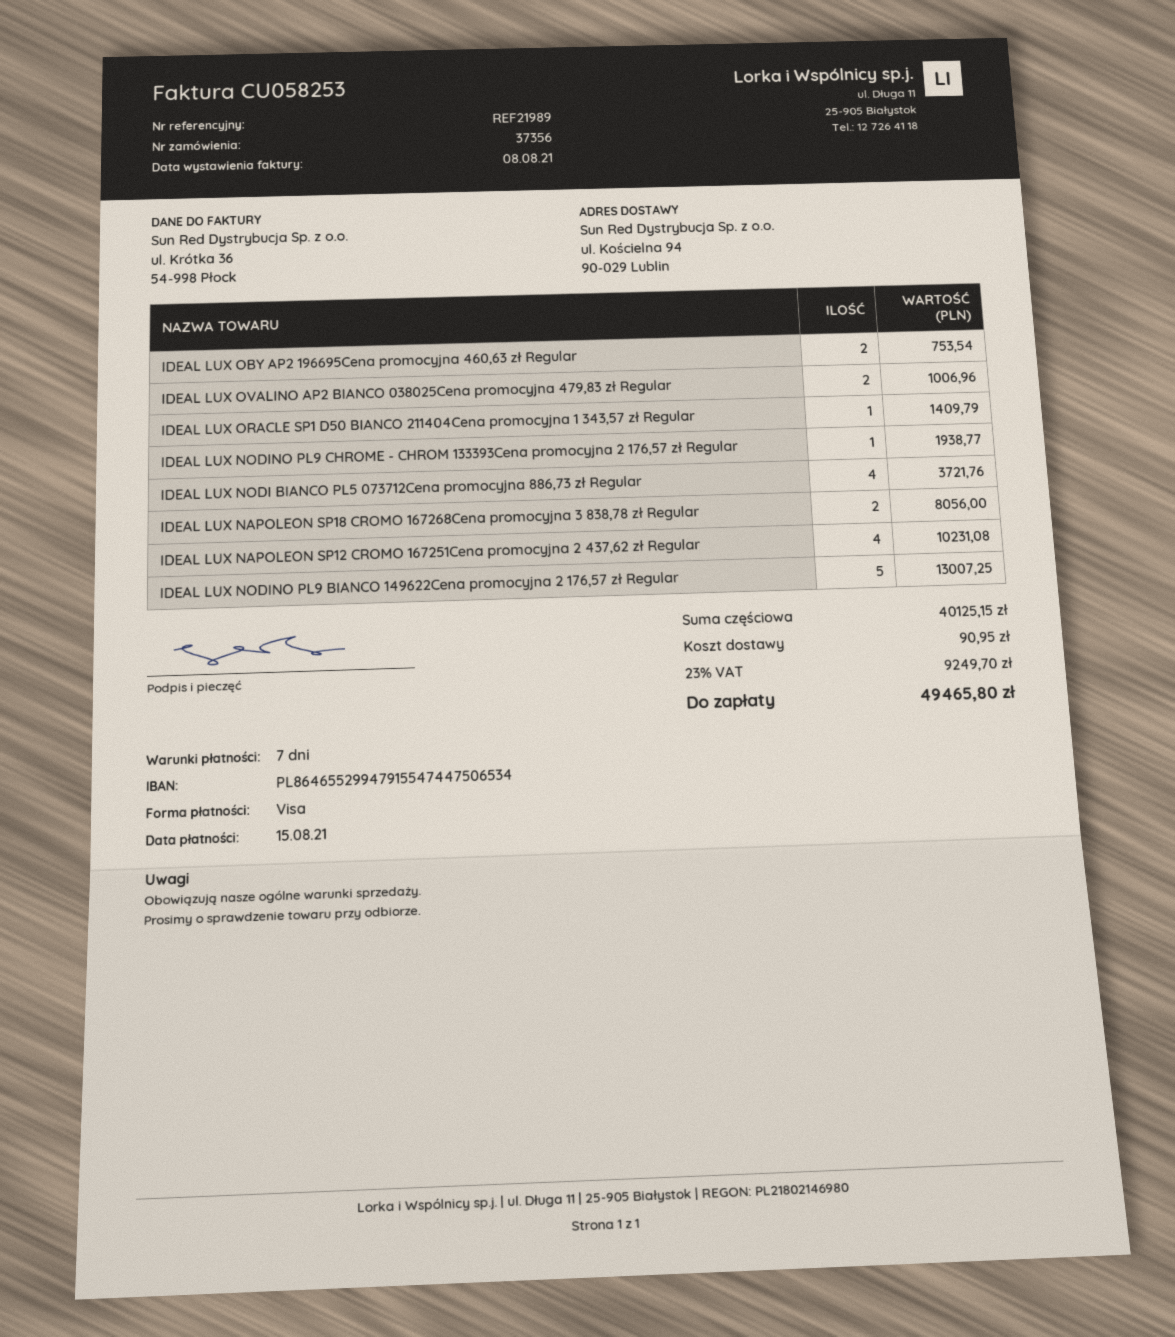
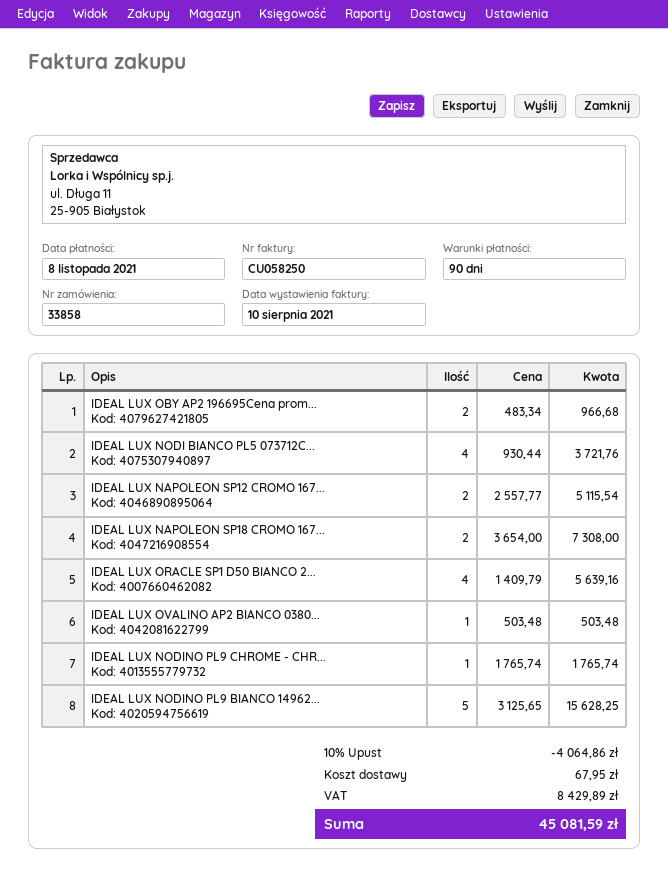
order number: 37356 -> 33858
invoice number: CU058253 -> CU058250
invoice date: 2021-08-08 -> 2021-08-10
payment terms: 7 days -> 90 days
due date: 2021-08-15 -> 2021-11-08
IDEAL LUX OBY AP2 196695Cena promocyjna 460,63 zł Regular: 2 for 753.54 -> 2 for 966.68
IDEAL LUX OVALINO AP2 BIANCO 038025Cena promocyjna 479,83 zł Regular: 2 for 1006.96 -> 1 for 503.48
IDEAL LUX ORACLE SP1 D50 BIANCO 211404Cena promocyjna 1 343,57 zł Regular: 1 for 1409.79 -> 4 for 5639.16
IDEAL LUX NODINO PL9 CHROME - CHROM 133393Cena promocyjna 2 176,57 zł Regular: 1 for 1938.77 -> 1 for 1765.74
IDEAL LUX NAPOLEON SP18 CROMO 167268Cena promocyjna 3 838,78 zł Regular: 2 for 8056.00 -> 2 for 7308.00
IDEAL LUX NAPOLEON SP12 CROMO 167251Cena promocyjna 2 437,62 zł Regular: 4 for 10231.08 -> 2 for 5115.54
IDEAL LUX NODINO PL9 BIANCO 149622Cena promocyjna 2 176,57 zł Regular: 5 for 13007.25 -> 5 for 15628.25
discount: none -> 10% = 4064.86
shipping: 90.95 -> 67.95
tax: 9249.70 -> 8429.89
total: 49465.80 -> 45081.59

